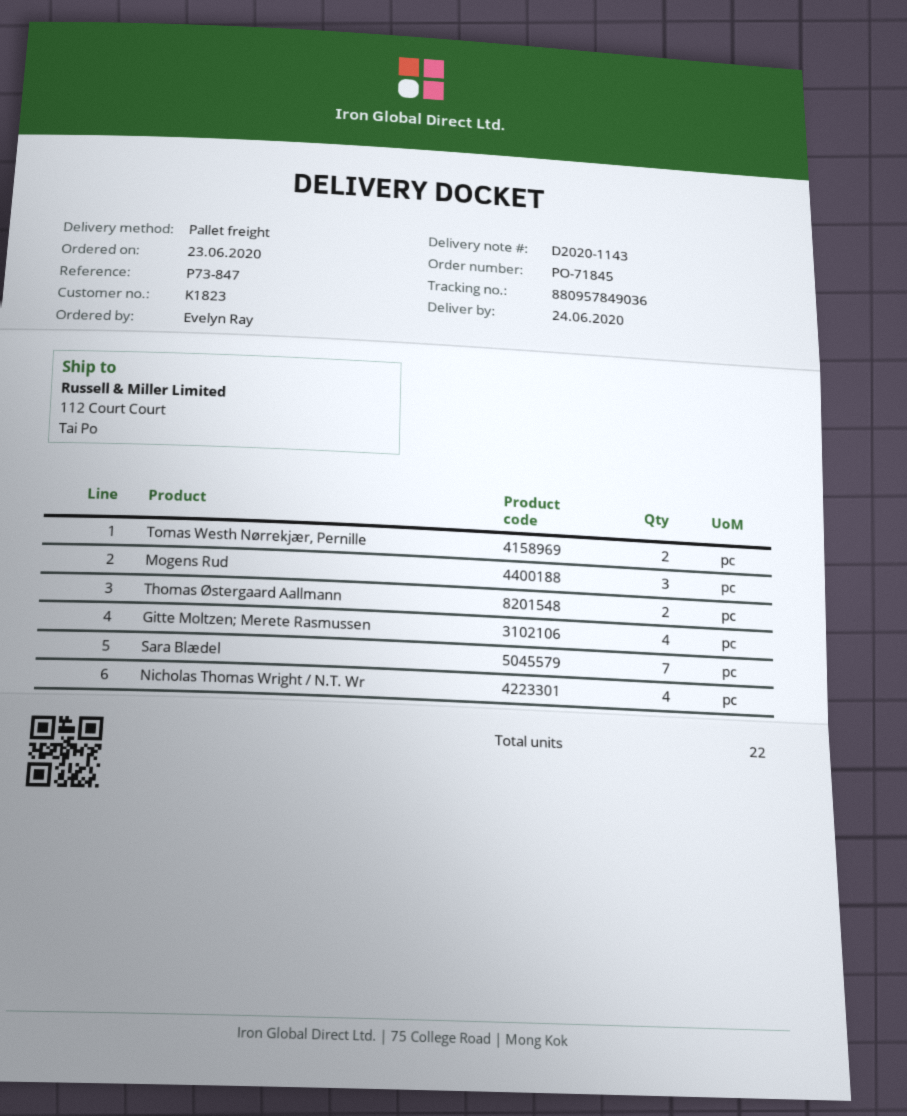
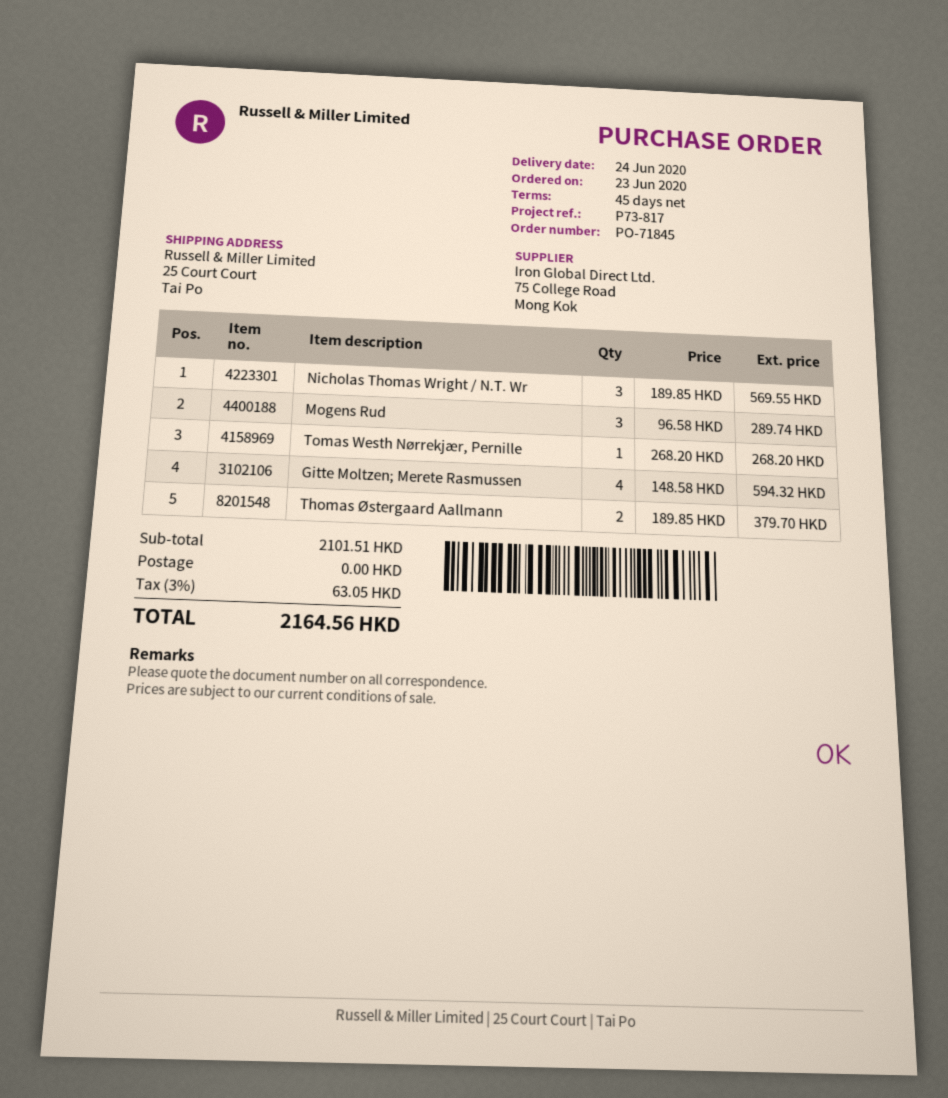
reference: P73-847 -> P73-817
ship to: 112 Court Court, Tai Po -> 25 Court Court, Tai Po
Tomas Westh Nørrekjær, Pernille: 2 -> 1
Sara Blædel: 7 -> none
Nicholas Thomas Wright / N.T. Wr: 4 -> 3

